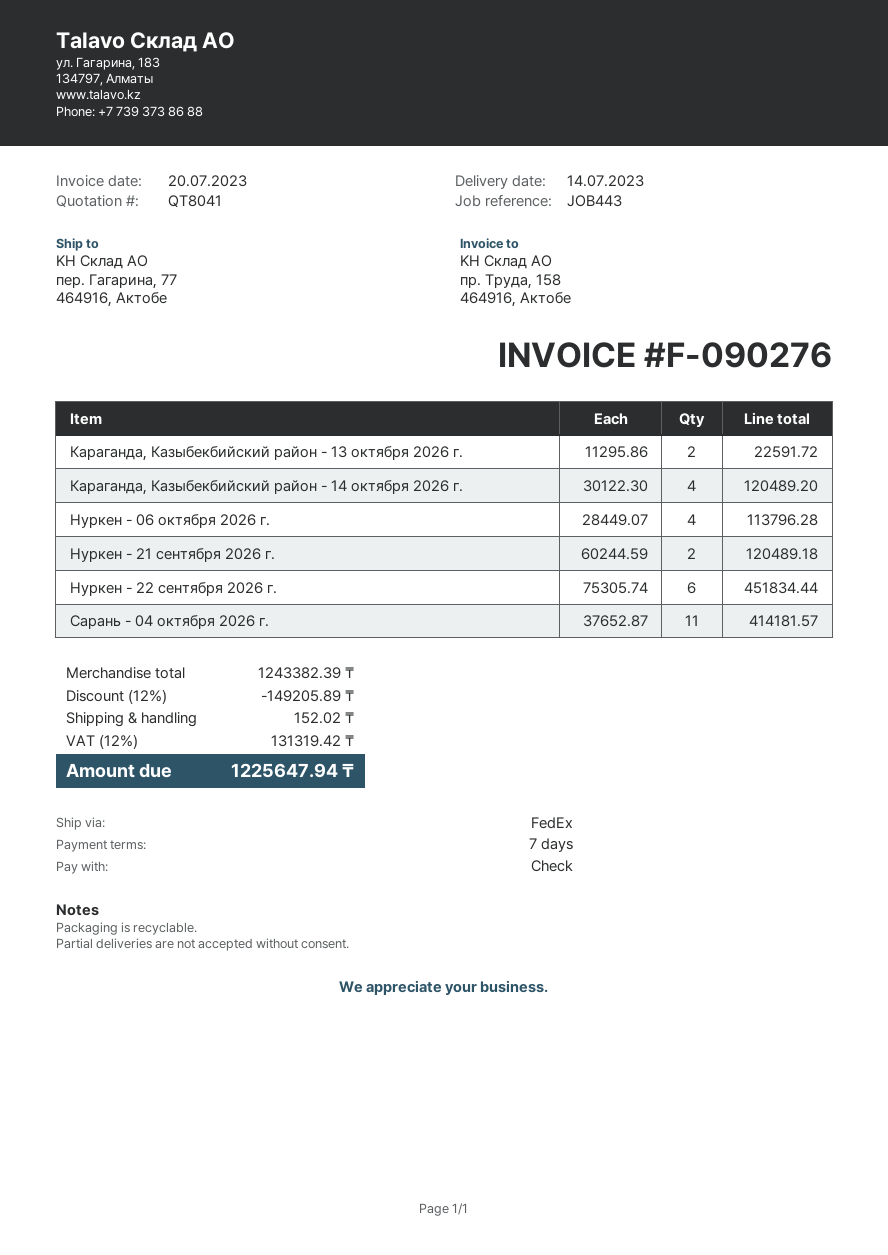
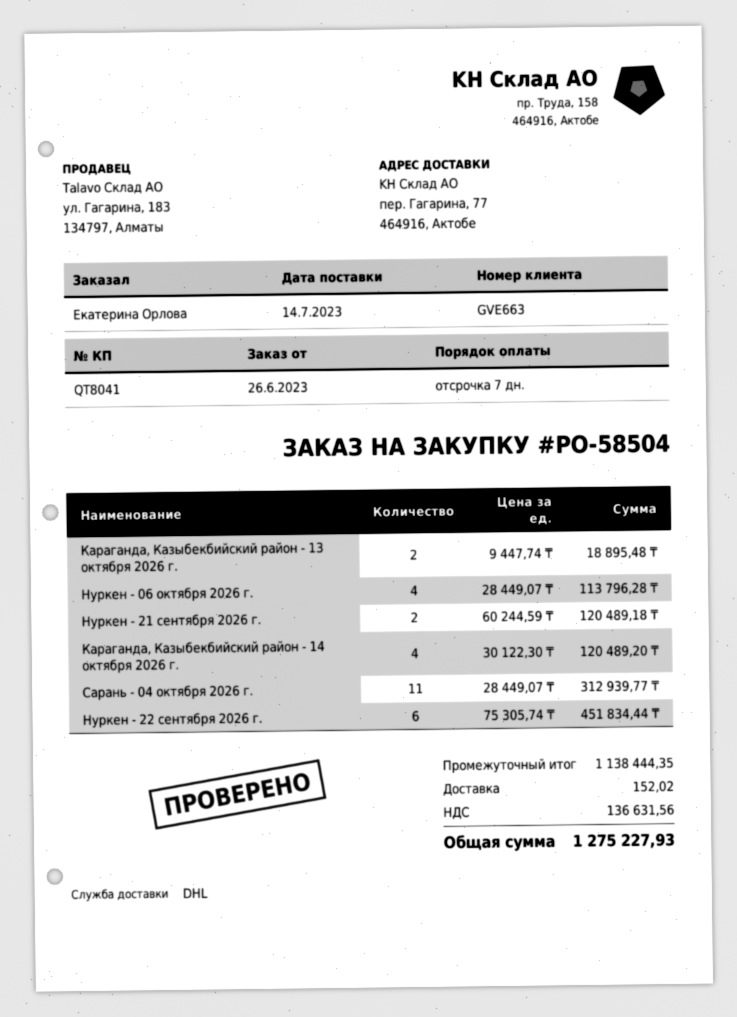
shipping method: FedEx -> DHL
Караганда, Казыбекбийский район - 13 октября 2026 г.: 2 x 11295.86 = 22591.72 -> 2 x 9447.74 = 18895.48
Сарань - 04 октября 2026 г.: 11 x 37652.87 = 414181.57 -> 11 x 28449.07 = 312939.77
subtotal: 1243382.39 -> 1138444.35
discount: 12% = 149205.89 -> none
tax: 131319.42 -> 136631.56
total: 1225647.94 -> 1275227.93

